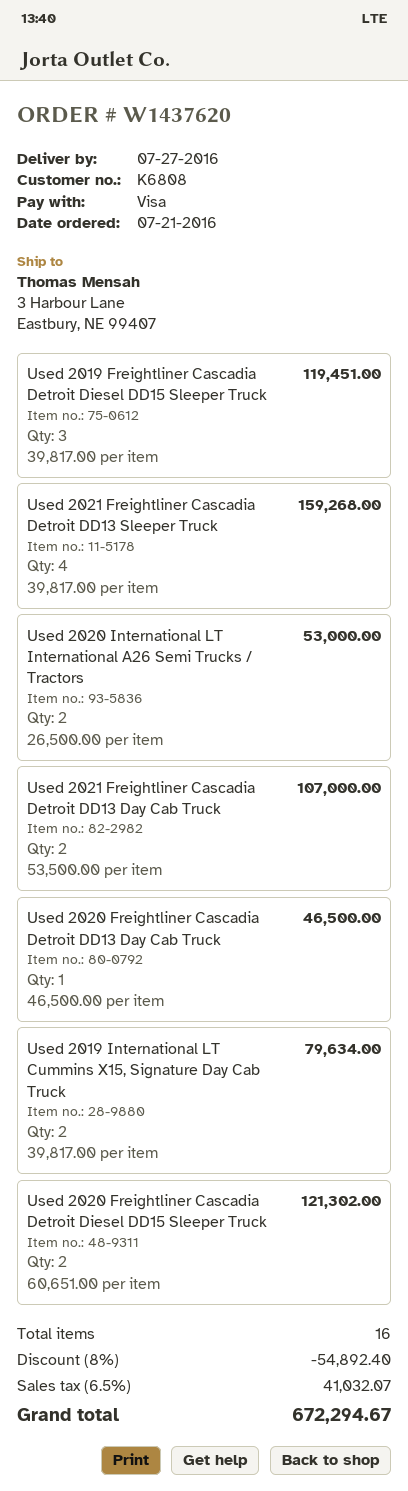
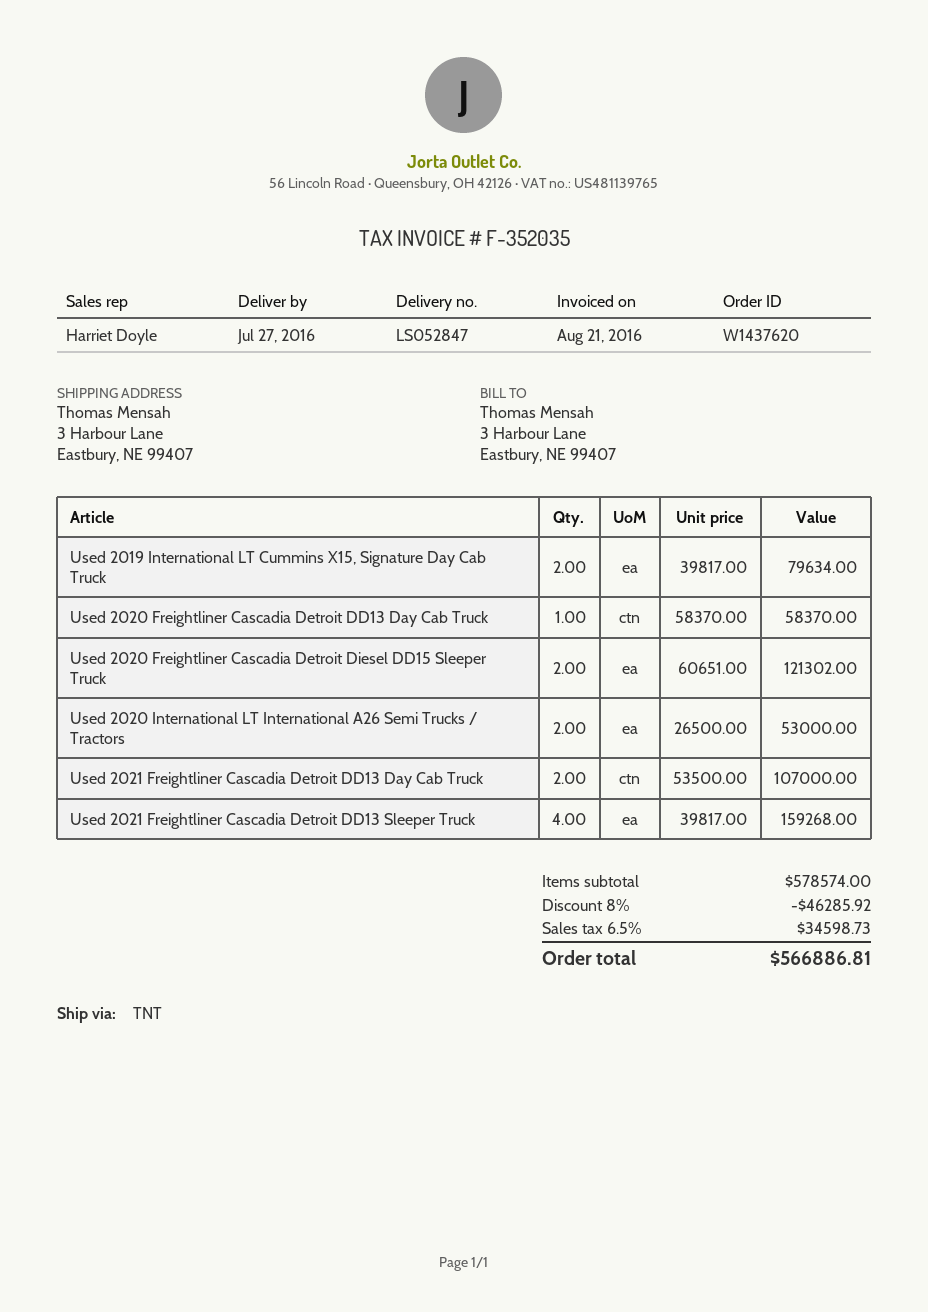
Used 2019 Freightliner Cascadia Detroit Diesel DD15 Sleeper Truck: 3 x 39817.00 = 119451.00 -> none
Used 2020 Freightliner Cascadia Detroit DD13 Day Cab Truck: 1 x 46500.00 = 46500.00 -> 1 x 58370.00 = 58370.00
discount: 8% = 54892.40 -> 8% = 46285.92
tax: 6.5% = 41032.07 -> 6.5% = 34598.73
total: 672294.67 -> 566886.81

